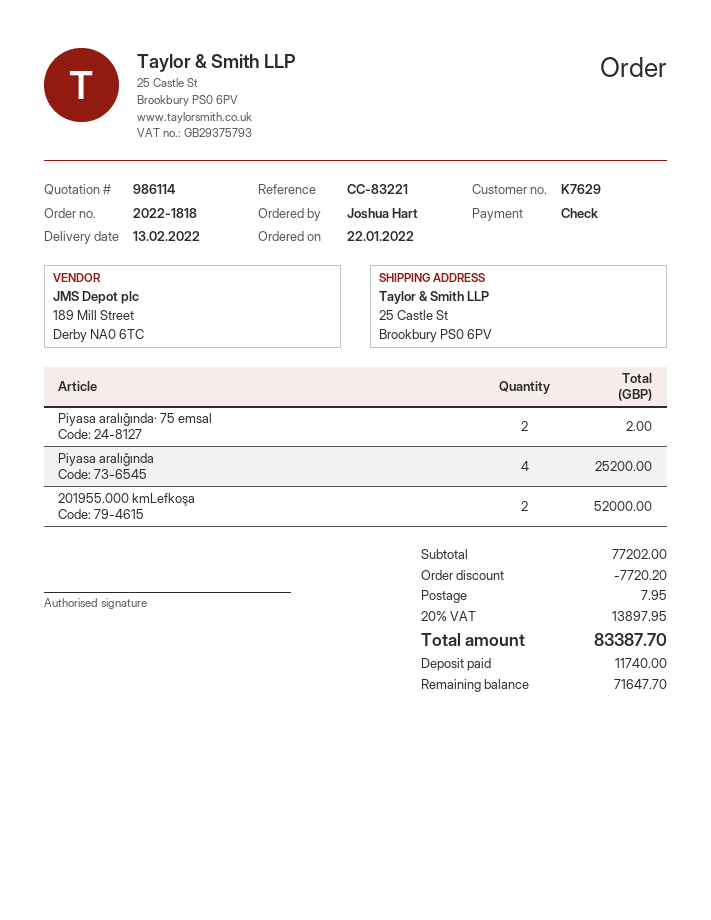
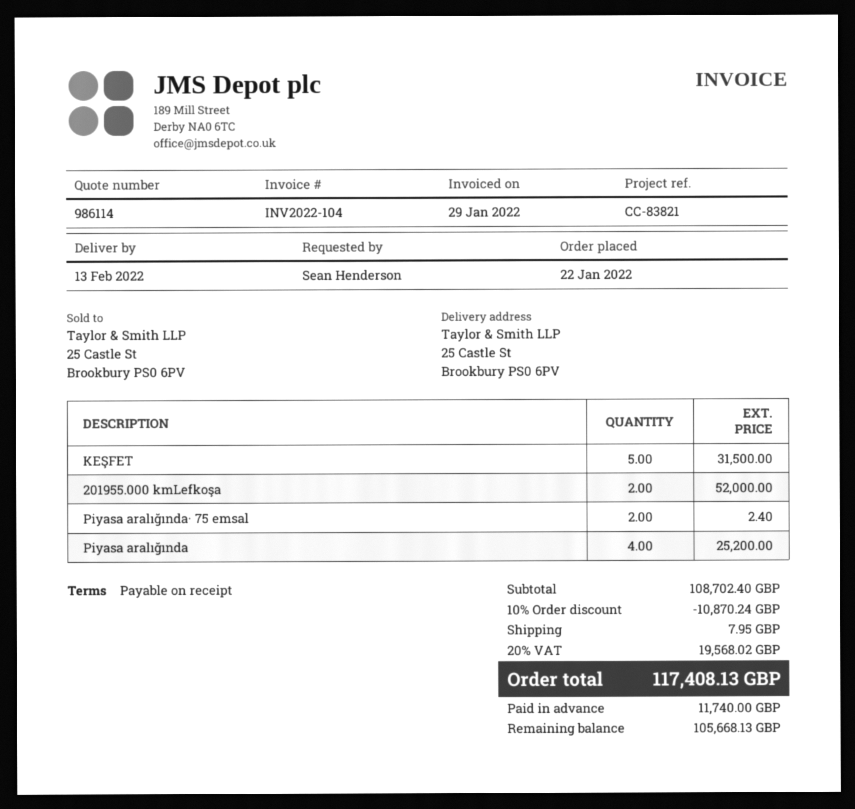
reference: CC-83221 -> CC-83821
ordered by: Joshua Hart -> Sean Henderson
Piyasa aralığında· 75 emsal: 2 for 2.00 -> 2 for 2.40
KEŞFET: none -> 5 for 31500.00
subtotal: 77202.00 -> 108702.40
discount: 7720.20 -> 10870.24
tax: 20% = 13897.95 -> 20% = 19568.02
total: 83387.70 -> 117408.13
balance: 71647.70 -> 105668.13

